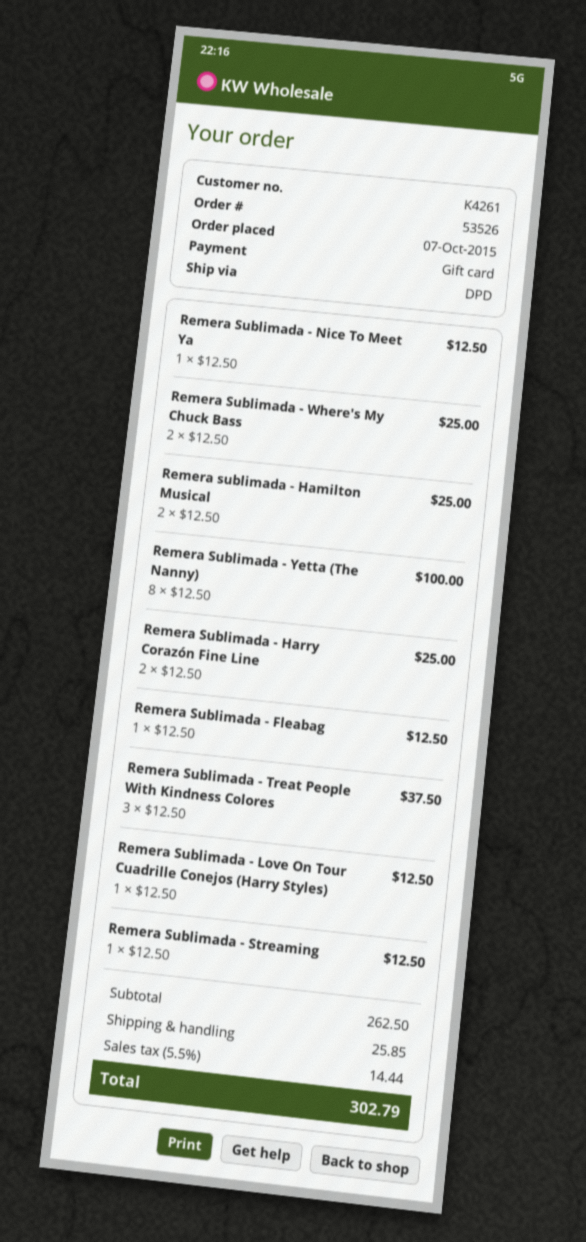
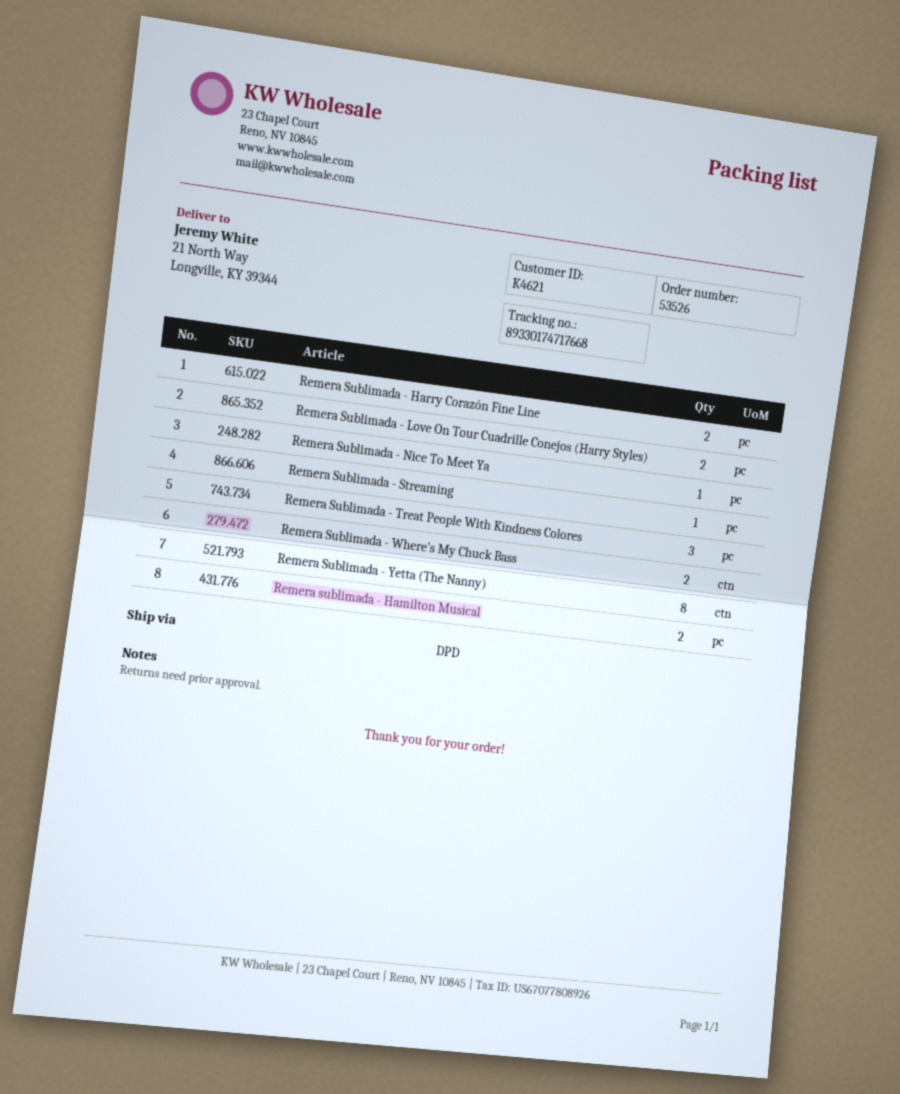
customer number: K4261 -> K4621
Remera Sublimada - Fleabag: 1 -> none
Remera Sublimada - Love On Tour Cuadrille Conejos (Harry Styles): 1 -> 2

